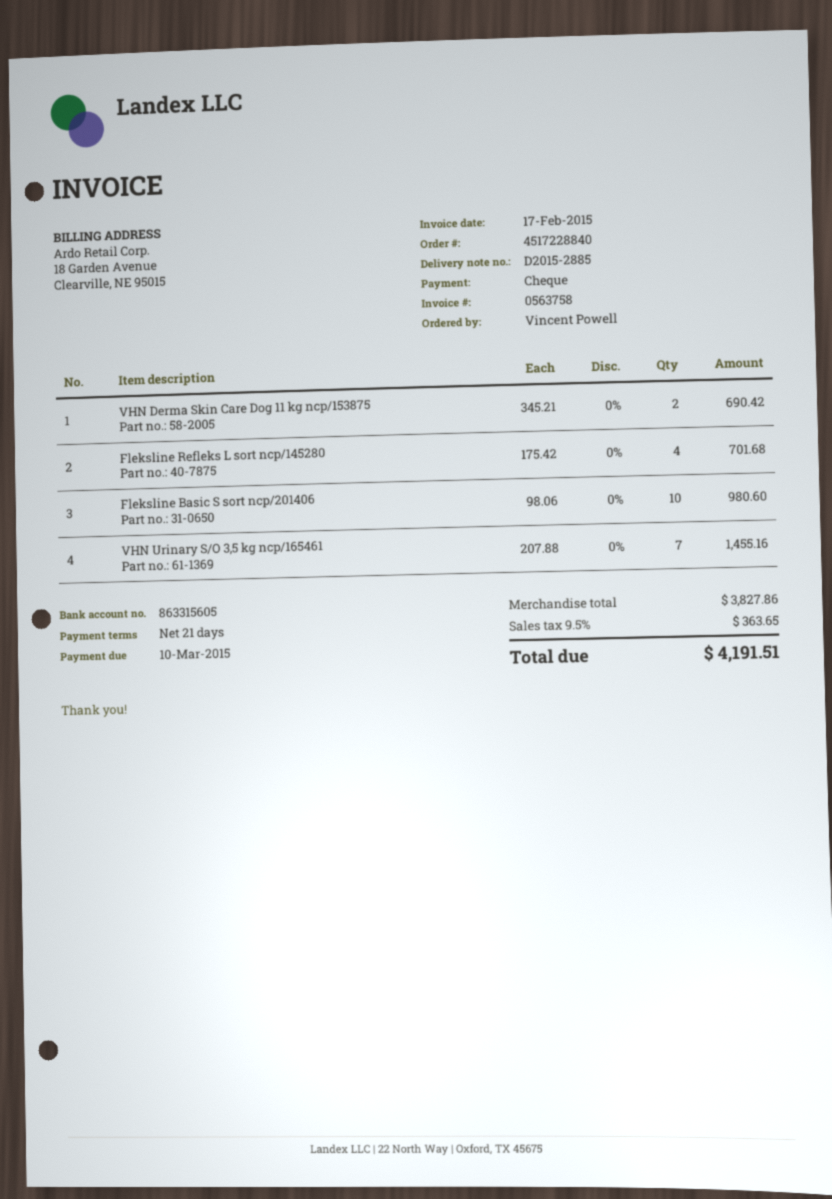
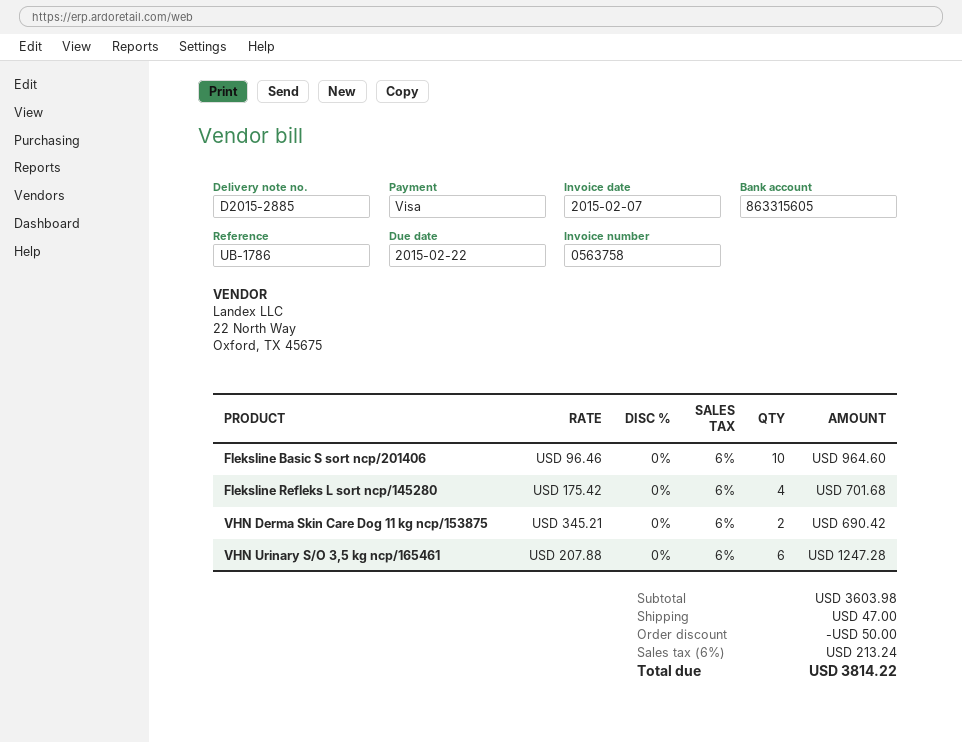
invoice date: 2015-02-17 -> 2015-02-07
due date: 2015-03-10 -> 2015-02-22
payment method: cheque -> Visa
Fleksline Basic S sort ncp/201406: 10 x 98.06 = 980.60 -> 10 x 96.46 = 964.60
VHN Urinary S/O 3,5 kg ncp/165461: 7 x 207.88 = 1455.16 -> 6 x 207.88 = 1247.28
subtotal: 3827.86 -> 3603.98
discount: none -> 50.00
shipping: none -> 47.00
tax: 9.5% = 363.65 -> 6% = 213.24
total: 4191.51 -> 3814.22

